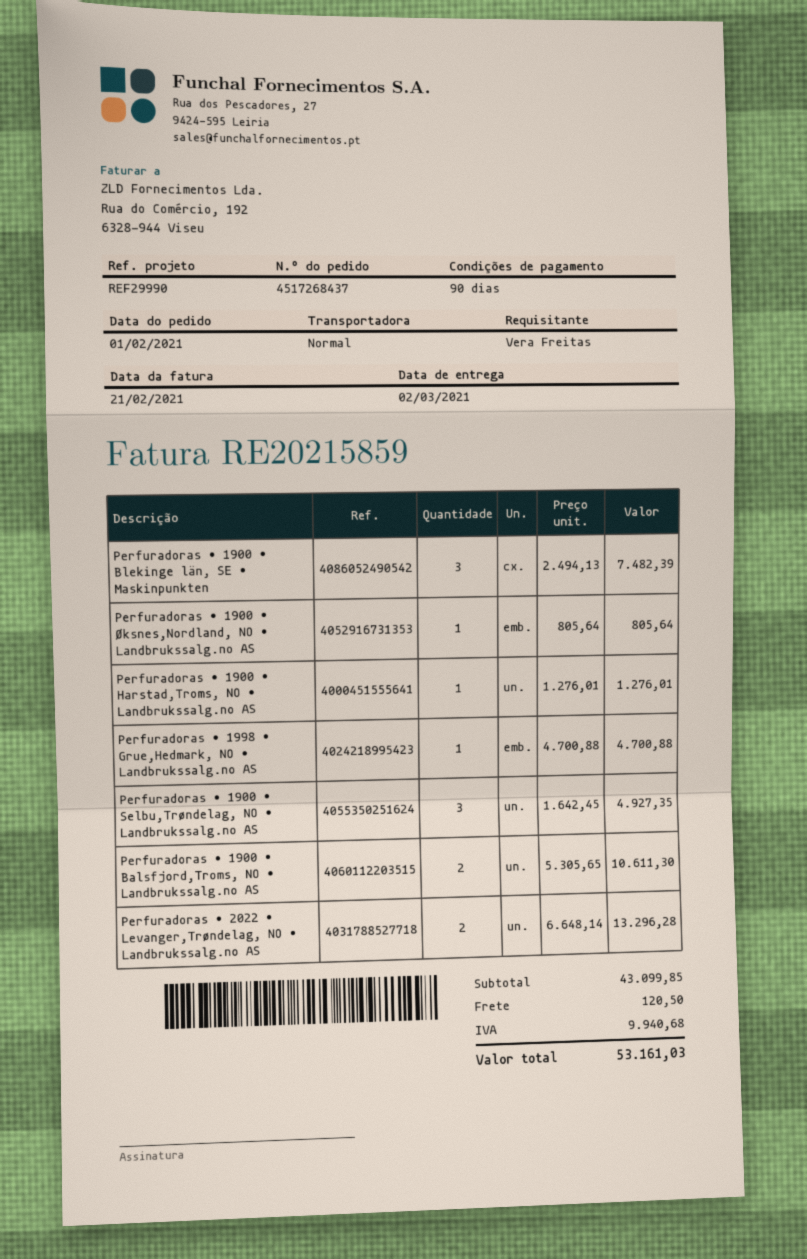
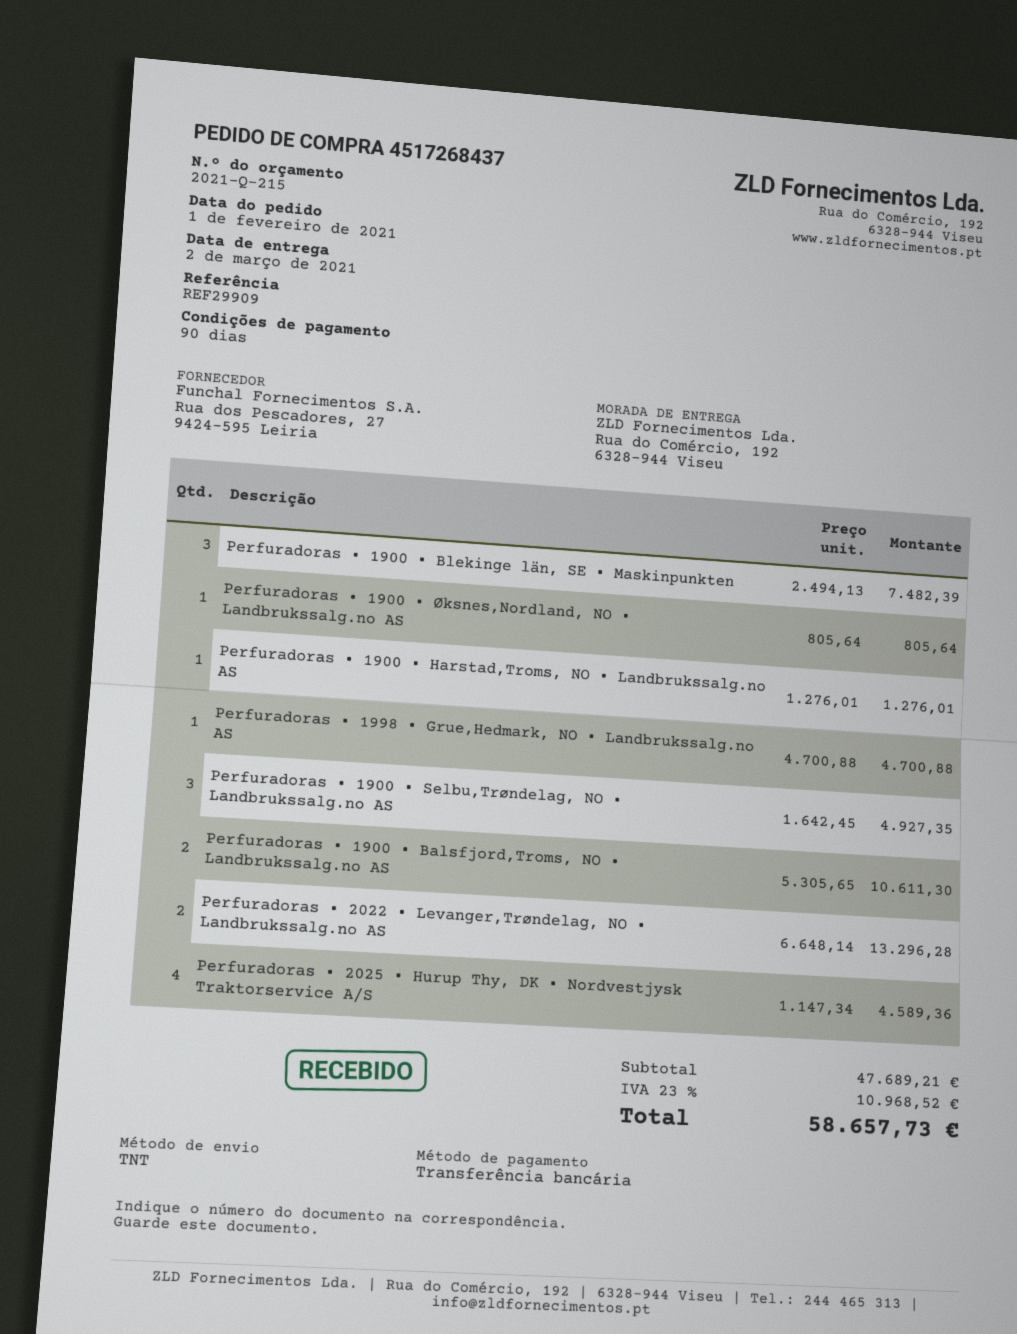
reference: REF29990 -> REF29909
shipping method: standard -> TNT
Perfuradoras • 2025 • Hurup Thy, DK • Nordvestjysk Traktorservice A/S: none -> 4 x 1147.34 = 4589.36
subtotal: 43099.85 -> 47689.21
shipping: 120.50 -> none
tax: 9940.68 -> 10968.52
total: 53161.03 -> 58657.73

